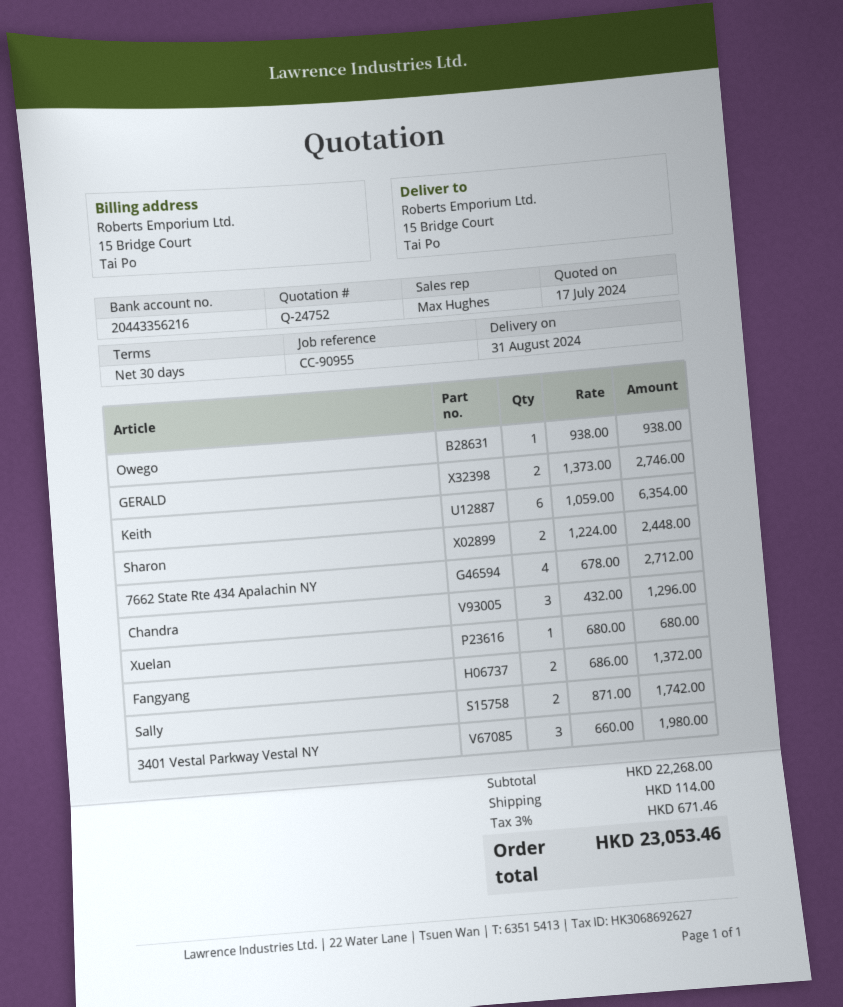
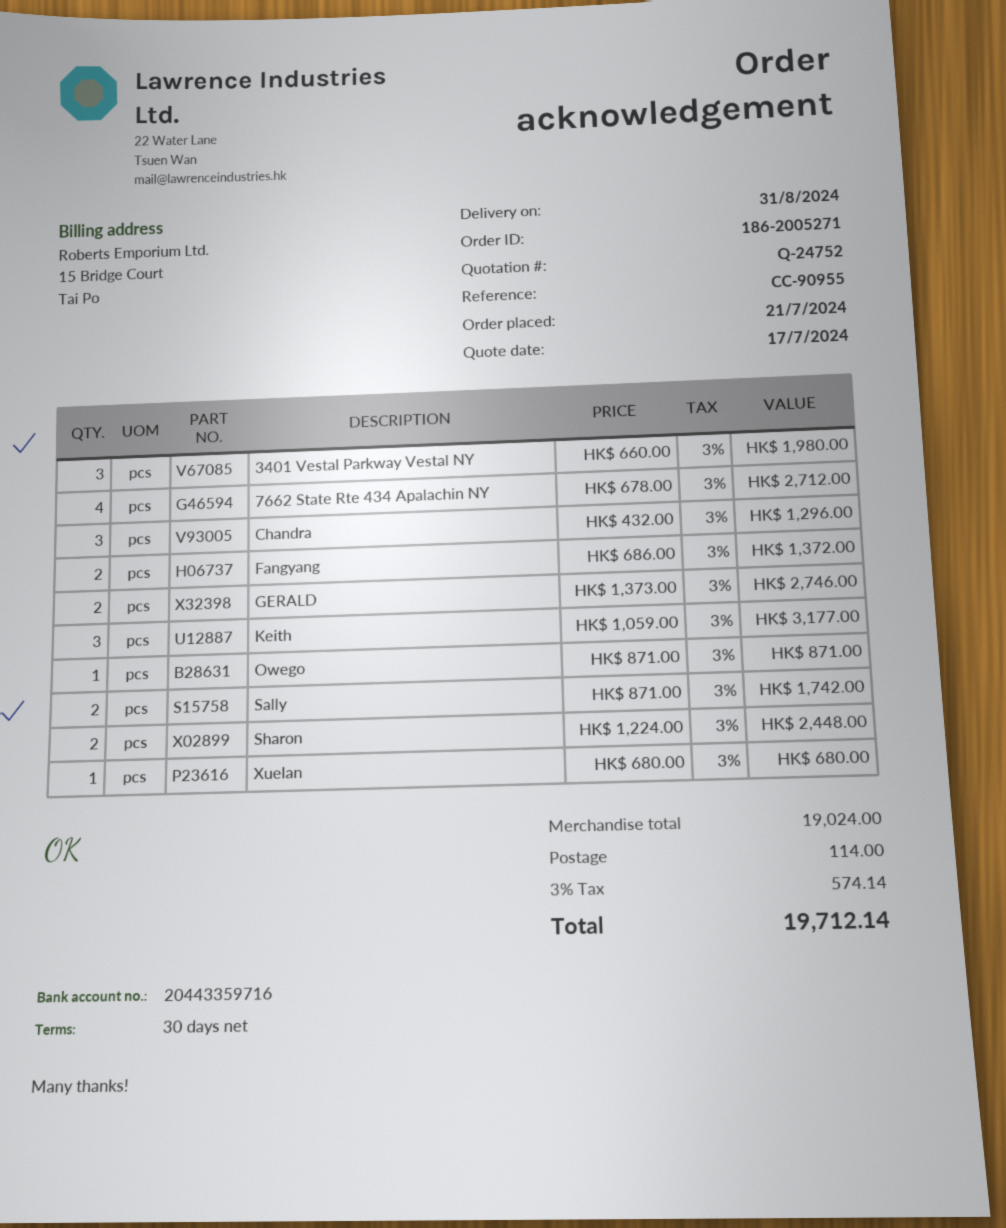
bank account: 20443356216 -> 20443359716
Owego: 1 x 938.00 = 938.00 -> 1 x 871.00 = 871.00
Keith: 6 x 1059.00 = 6354.00 -> 3 x 1059.00 = 3177.00
subtotal: 22268.00 -> 19024.00
tax: 3% = 671.46 -> 3% = 574.14
total: 23053.46 -> 19712.14

